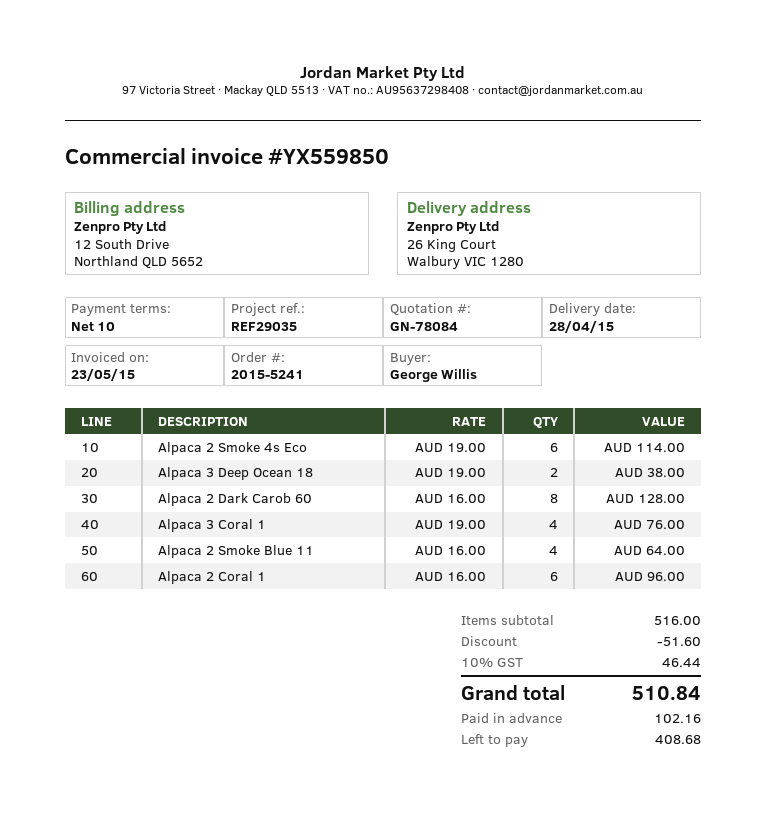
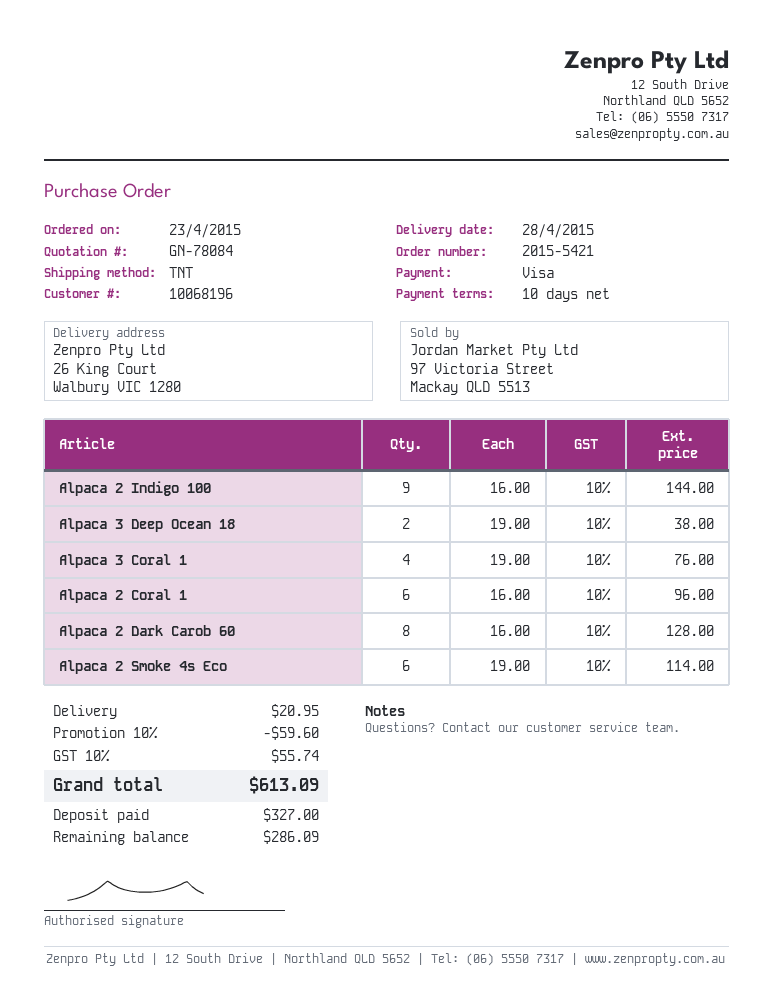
order number: 2015-5241 -> 2015-5421
Alpaca 2 Smoke Blue 11: 4 x 16.00 = 64.00 -> none
Alpaca 2 Indigo 100: none -> 9 x 16.00 = 144.00
discount: 51.60 -> 59.60
shipping: none -> 20.95
tax: 10% = 46.44 -> 10% = 55.74
total: 510.84 -> 613.09
deposit: 102.16 -> 327.00
balance: 408.68 -> 286.09

